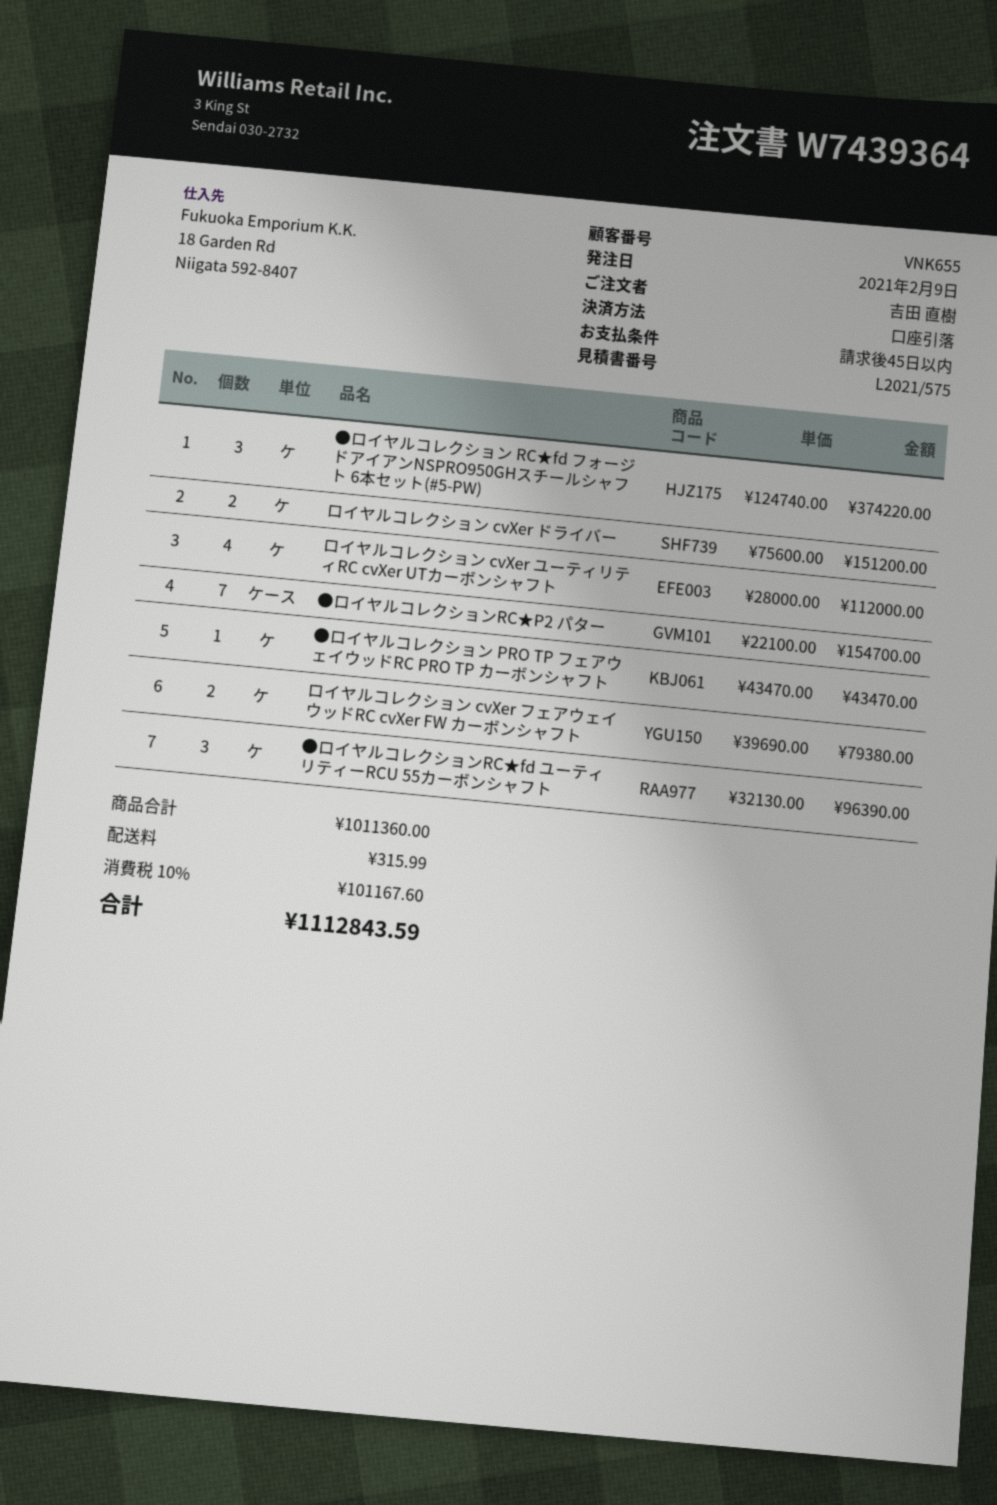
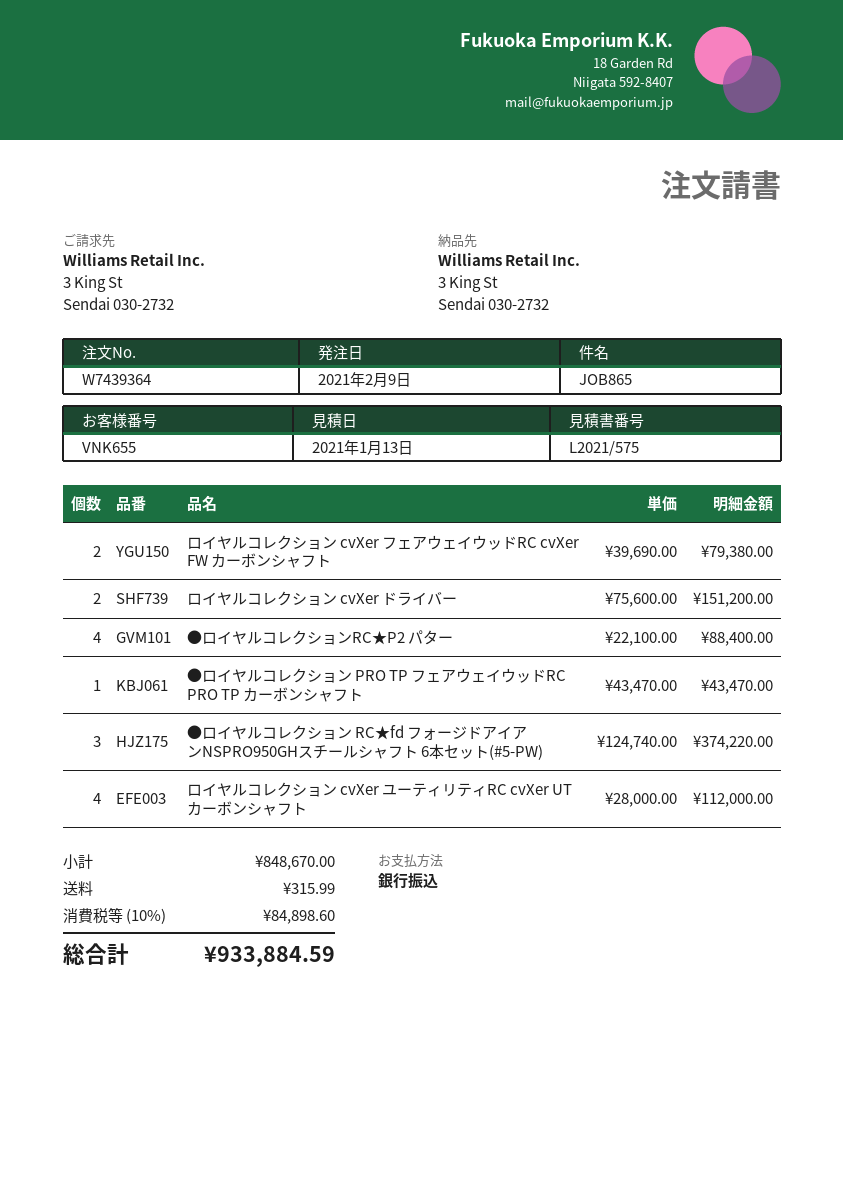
payment method: direct debit -> bank transfer
●ロイヤルコレクションRC★P2 パター: 7 x 22100.00 = 154700.00 -> 4 x 22100.00 = 88400.00
●ロイヤルコレクションRC★fd ユーティリティーRCU 55カーボンシャフト: 3 x 32130.00 = 96390.00 -> none
subtotal: 1011360.00 -> 848670.00
tax: 10% = 101167.60 -> 10% = 84898.60
total: 1112843.59 -> 933884.59

